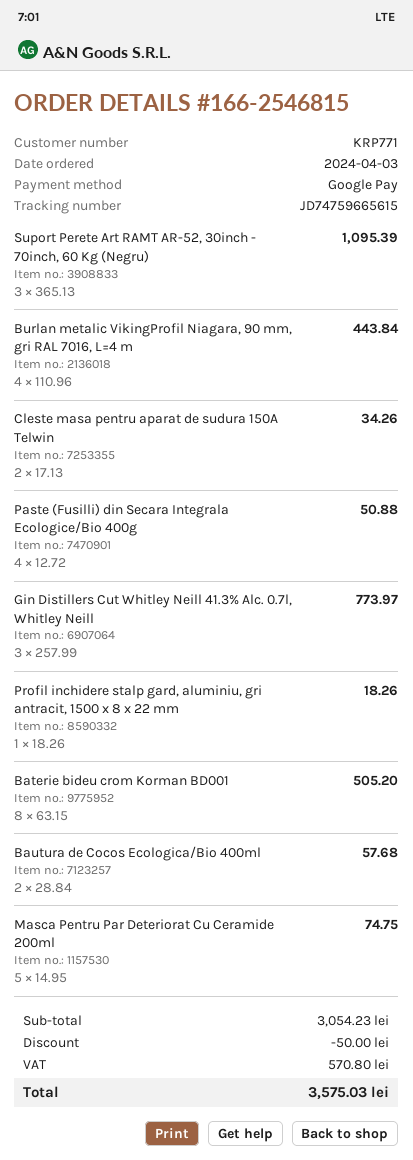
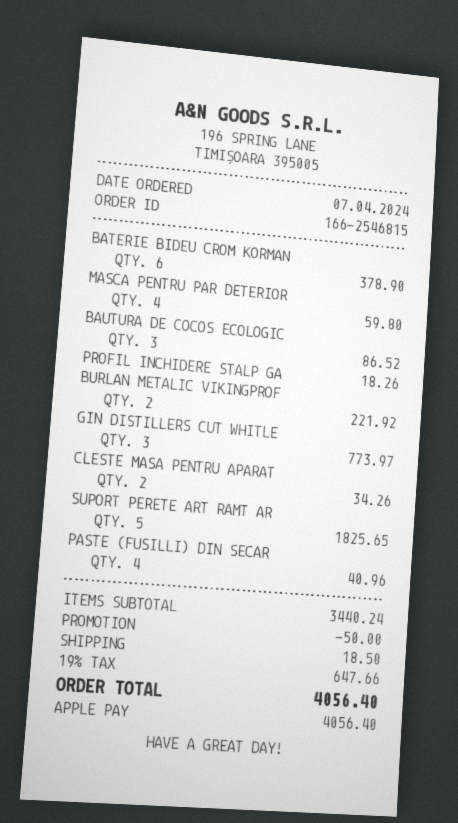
order date: 2024-04-03 -> 2024-04-07
payment method: Google Pay -> Apple Pay
Suport Perete Art RAMT AR-52, 30inch - 70inch, 60 Kg (Negru): 3 for 1095.39 -> 5 for 1825.65
Burlan metalic VikingProfil Niagara, 90 mm, gri RAL 7016, L=4 m: 4 for 443.84 -> 2 for 221.92
Paste (Fusilli) din Secara Integrala Ecologice/Bio 400g: 4 for 50.88 -> 4 for 40.96
Baterie bideu crom Korman BD001: 8 for 505.20 -> 6 for 378.90
Bautura de Cocos Ecologica/Bio 400ml: 2 for 57.68 -> 3 for 86.52
Masca Pentru Par Deteriorat Cu Ceramide 200ml: 5 for 74.75 -> 4 for 59.80
subtotal: 3054.23 -> 3440.24
shipping: none -> 18.50
tax: 570.80 -> 647.66
total: 3575.03 -> 4056.40

